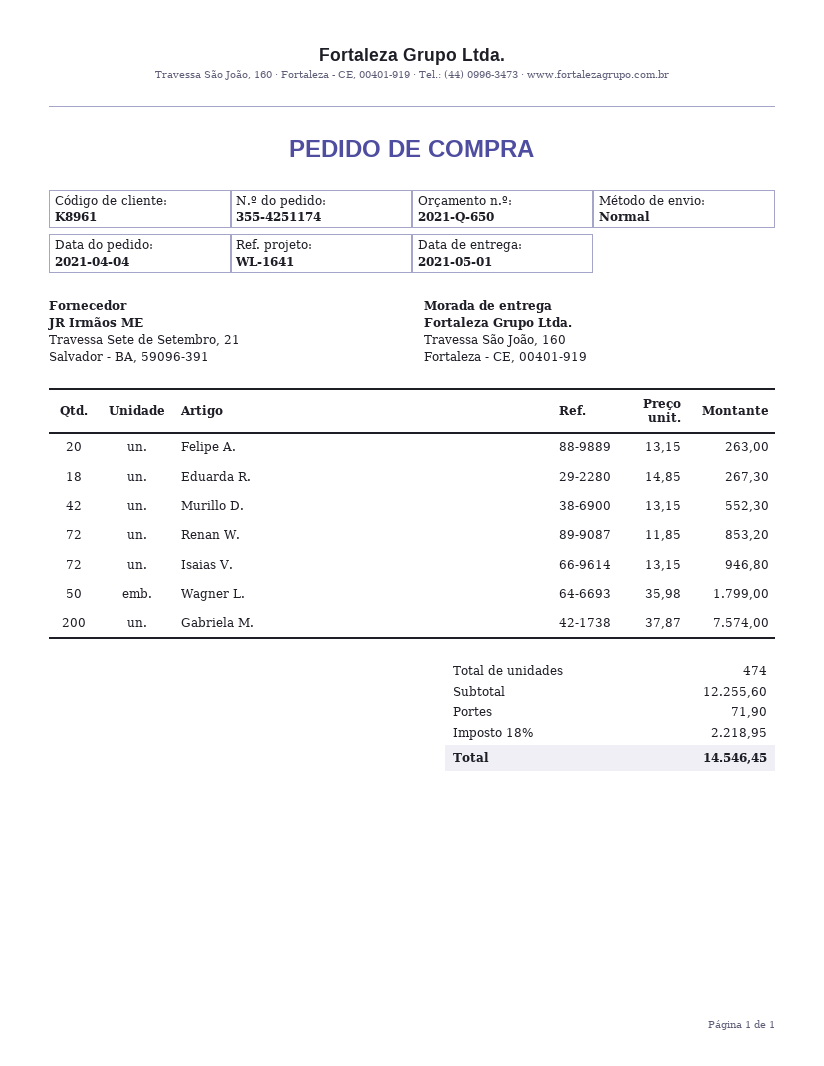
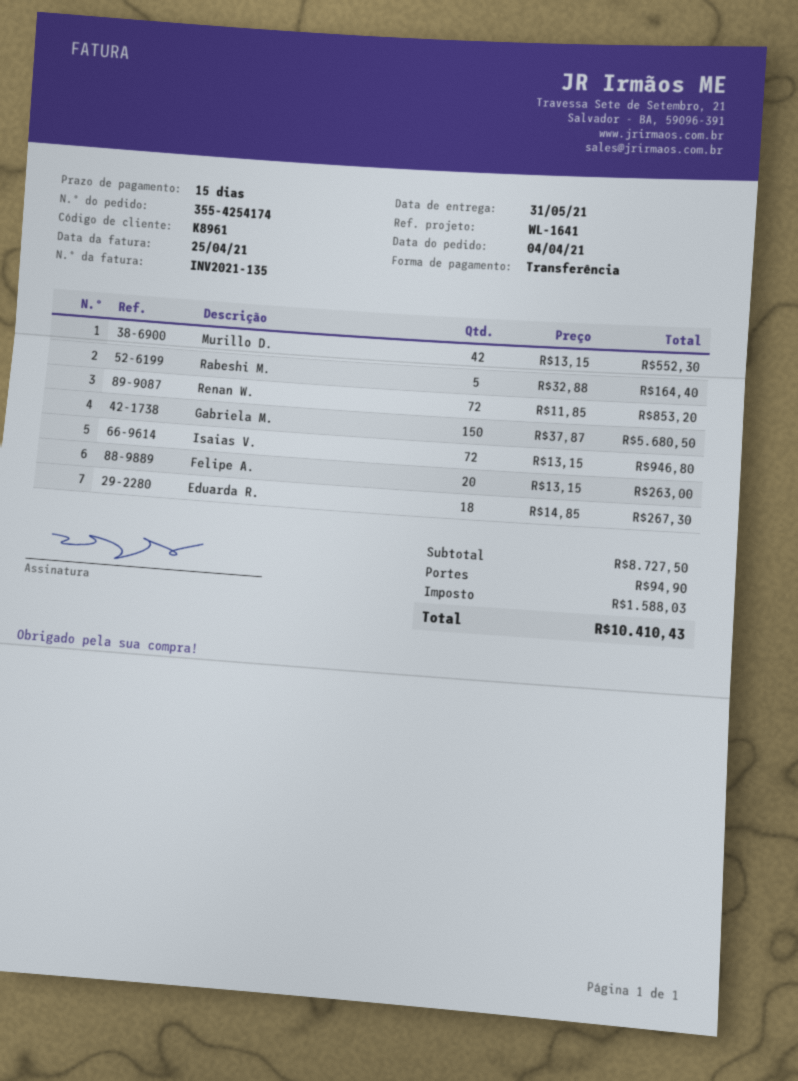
order number: 355-4251174 -> 355-4254174
delivery date: 2021-05-01 -> 2021-05-31
Wagner L.: 50 x 35.98 = 1799.00 -> none
Gabriela M.: 200 x 37.87 = 7574.00 -> 150 x 37.87 = 5680.50
Rabeshi M.: none -> 5 x 32.88 = 164.40
subtotal: 12255.60 -> 8727.50
shipping: 71.90 -> 94.90
tax: 2218.95 -> 1588.03
total: 14546.45 -> 10410.43

